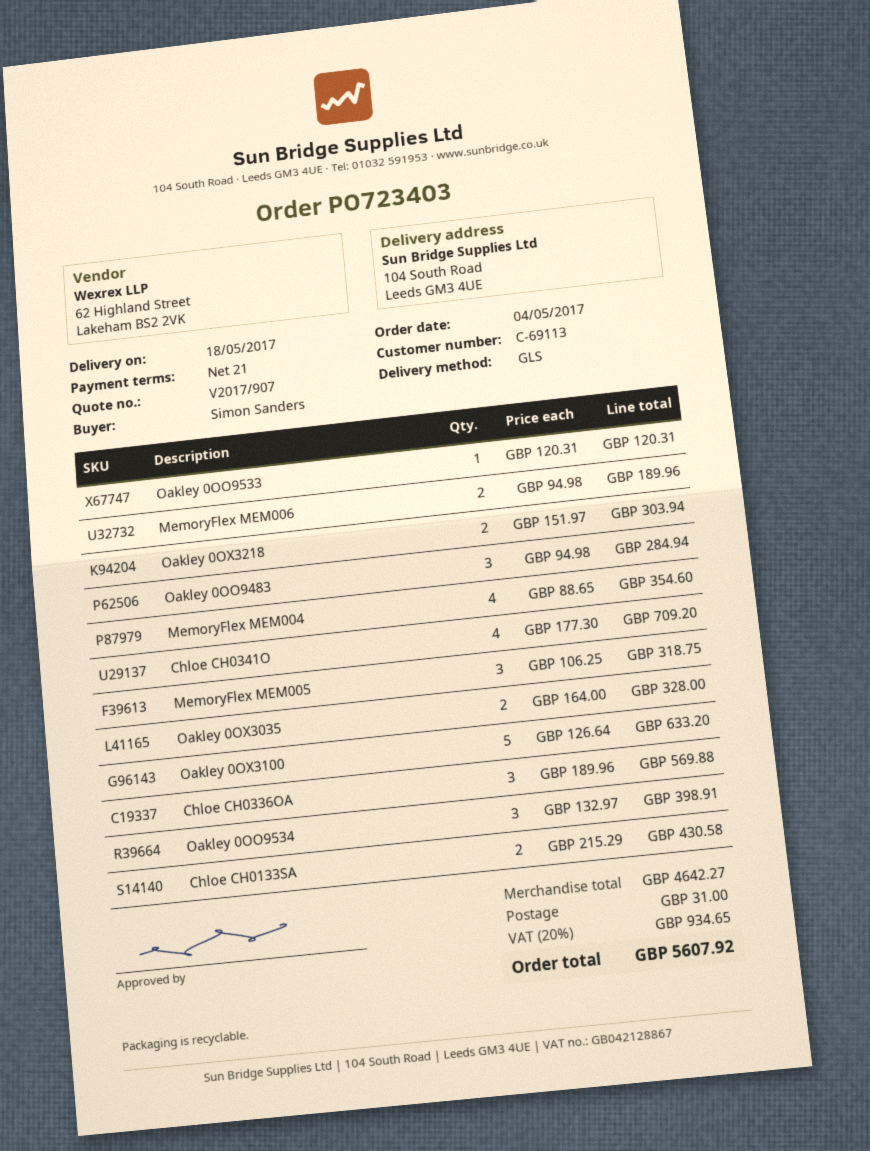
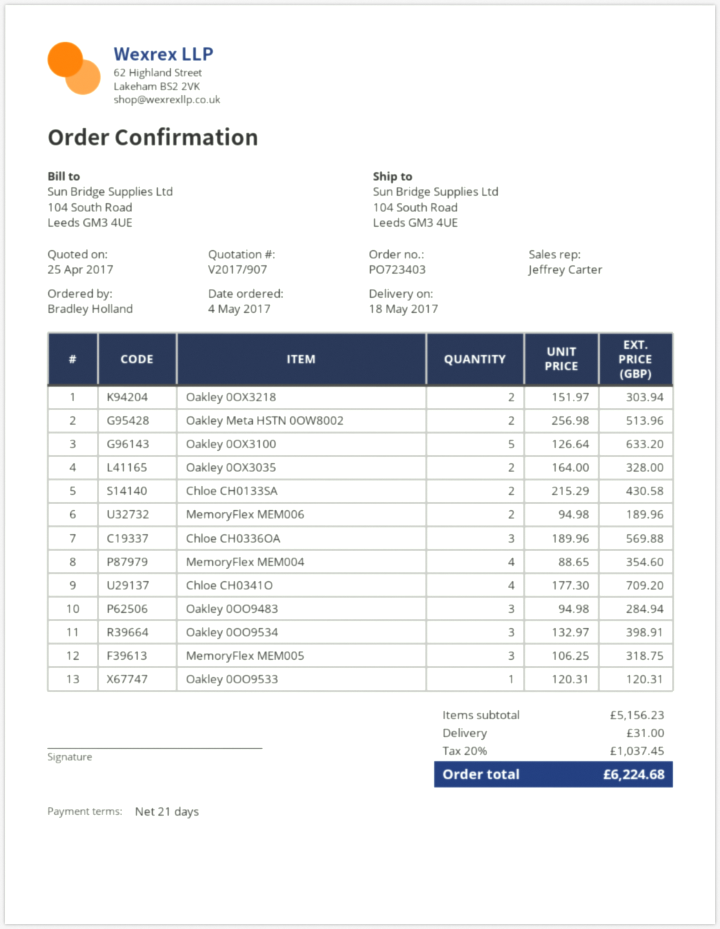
ordered by: Simon Sanders -> Bradley Holland
Oakley Meta HSTN 0OW8002: none -> 2 x 256.98 = 513.96
subtotal: 4642.27 -> 5156.23
tax: 20% = 934.65 -> 20% = 1037.45
total: 5607.92 -> 6224.68

